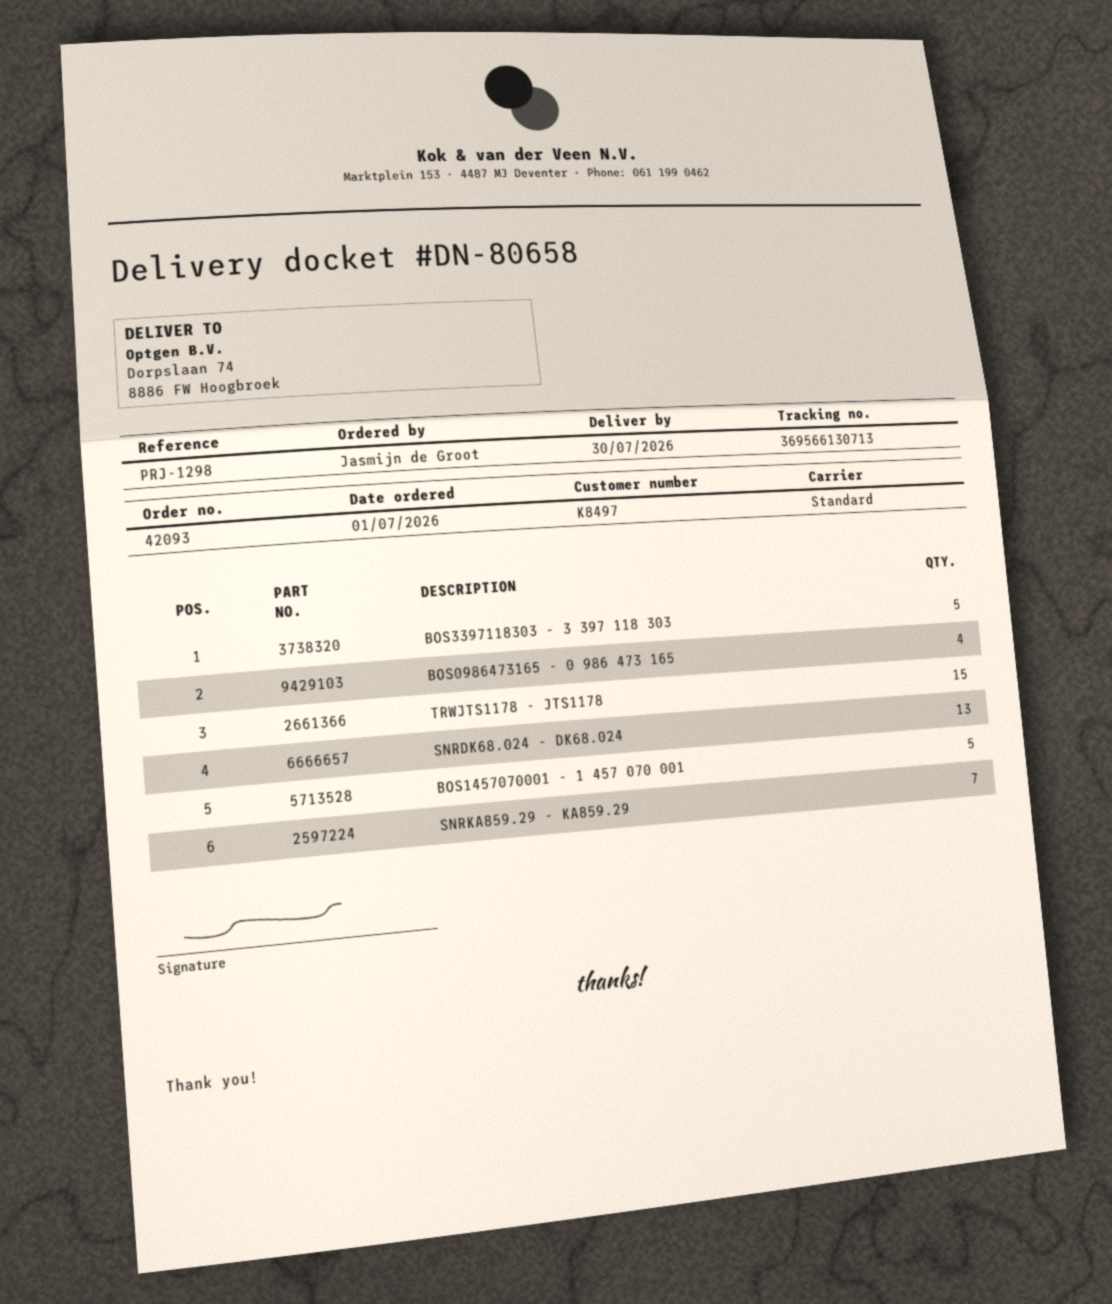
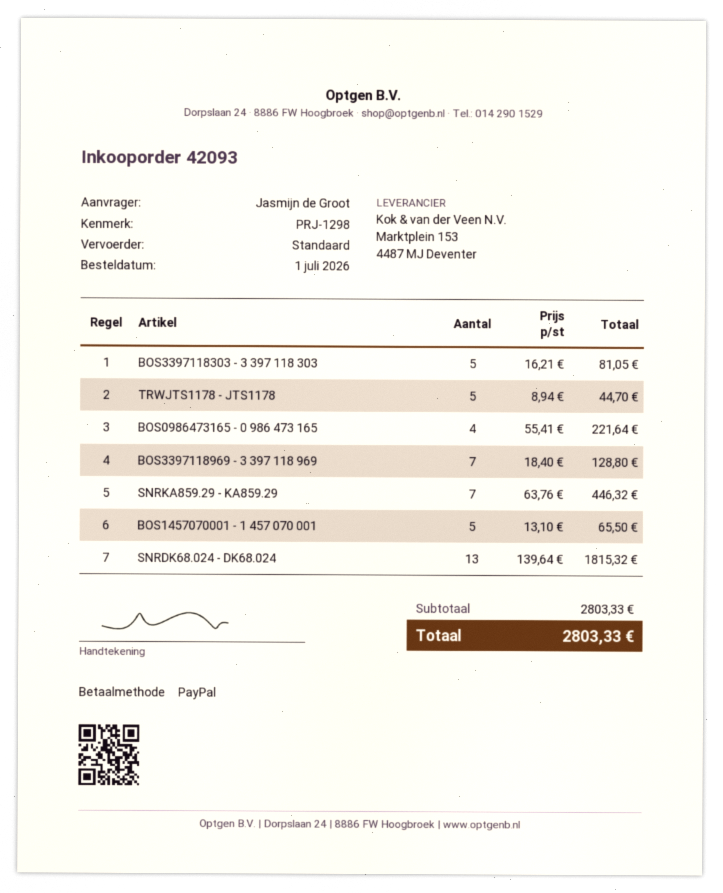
TRWJTS1178 - JTS1178: 15 -> 5
BOS3397118969 - 3 397 118 969: none -> 7

